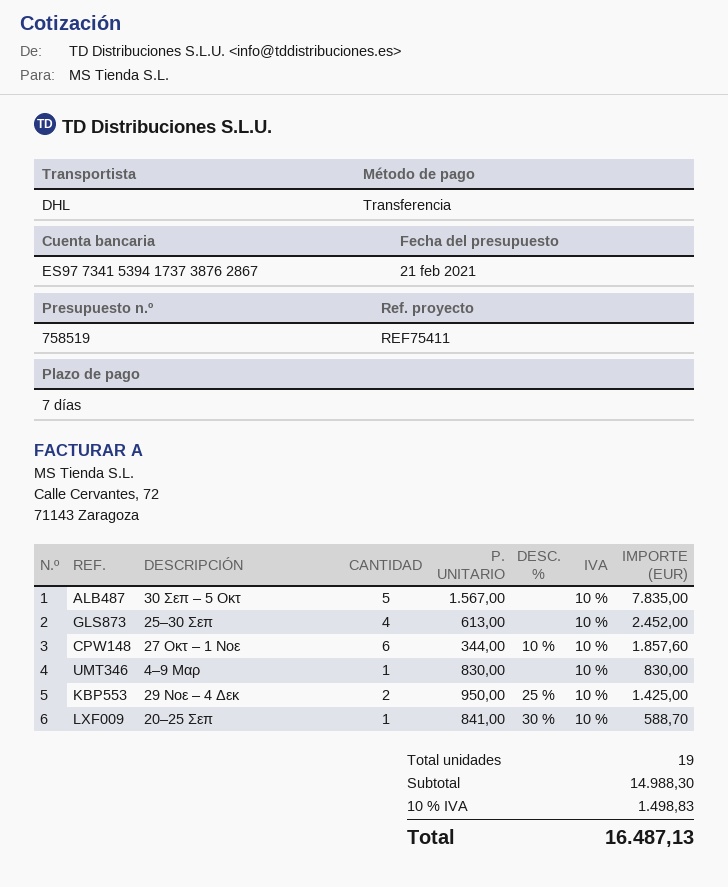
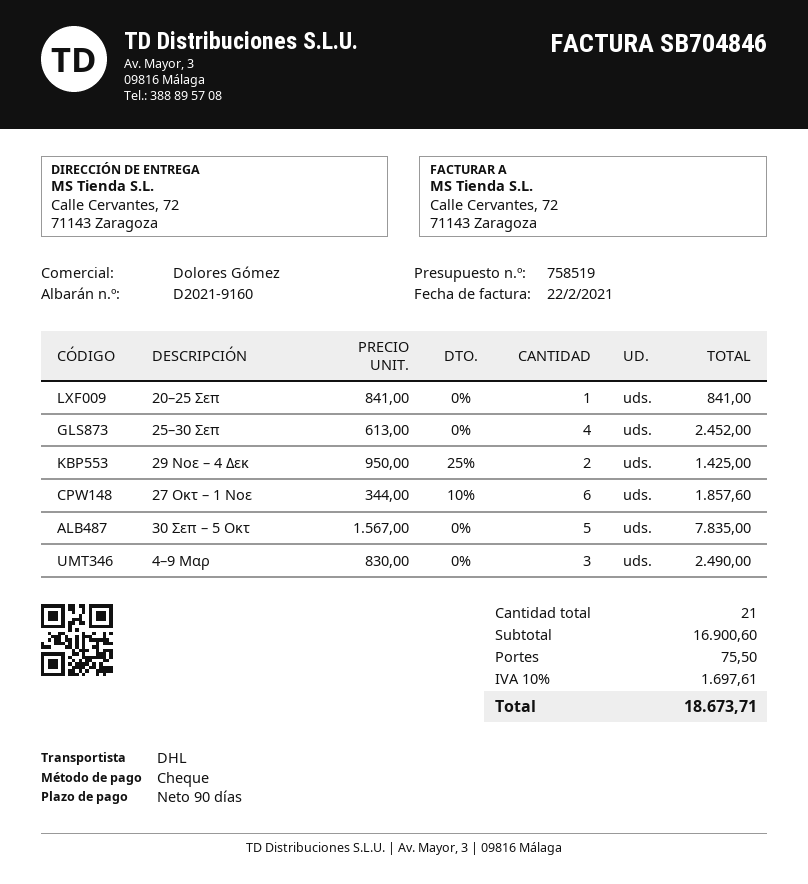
payment terms: 7 days -> 90 days
payment method: bank transfer -> cheque
4–9 Μαρ: 1 x 830.00 = 830.00 -> 3 x 830.00 = 2490.00
20–25 Σεπ: 1 x 841.00 - 30% = 588.70 -> 1 x 841.00 = 841.00
total quantity: 19 -> 21
subtotal: 14988.30 -> 16900.60
shipping: none -> 75.50
tax: 10% = 1498.83 -> 10% = 1697.61
total: 16487.13 -> 18673.71

